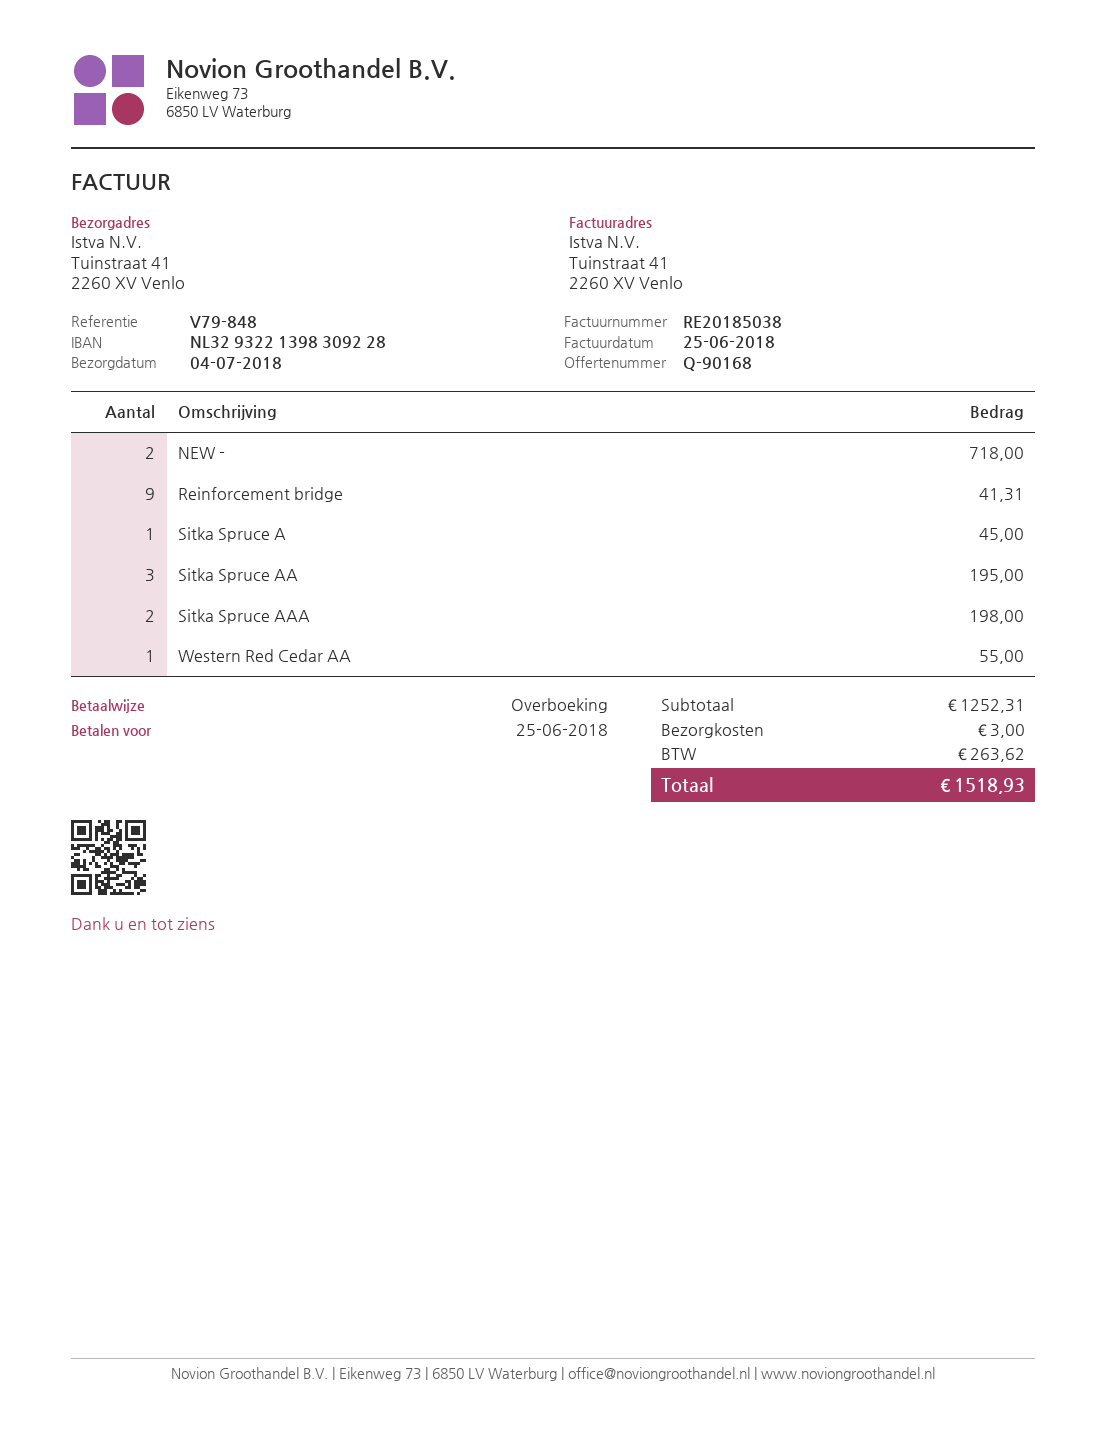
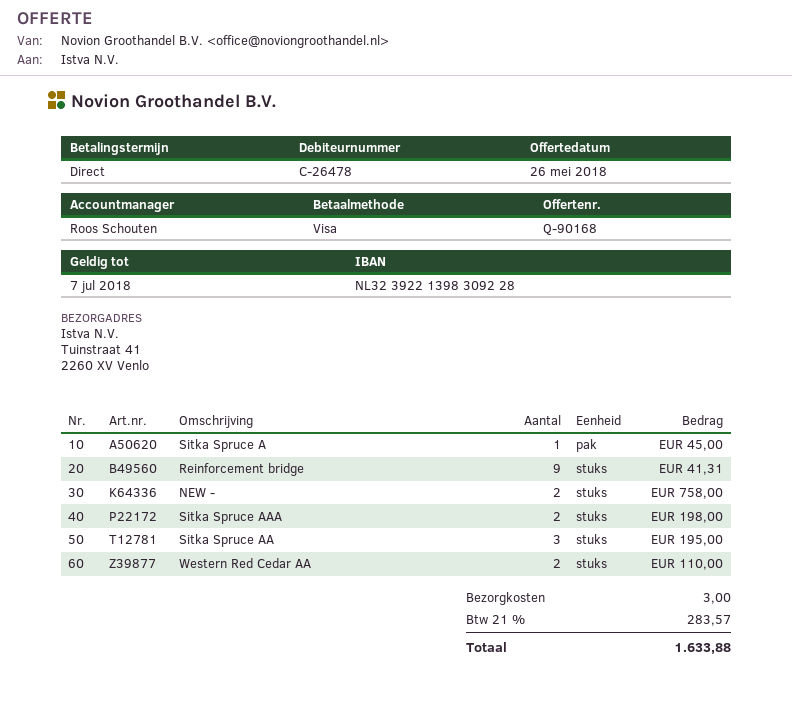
payment method: bank transfer -> Visa
bank account: NL3293221398309228 -> NL3239221398309228
NEW -: 2 for 718.00 -> 2 for 758.00
Western Red Cedar AA: 1 for 55.00 -> 2 for 110.00
tax: 263.62 -> 283.57
total: 1518.93 -> 1633.88

